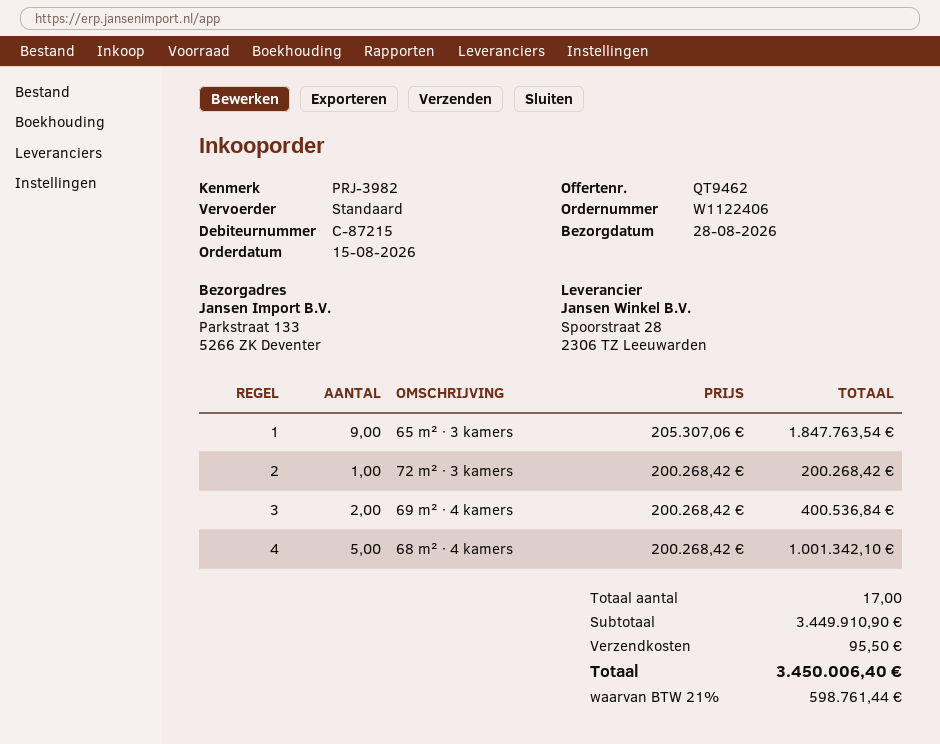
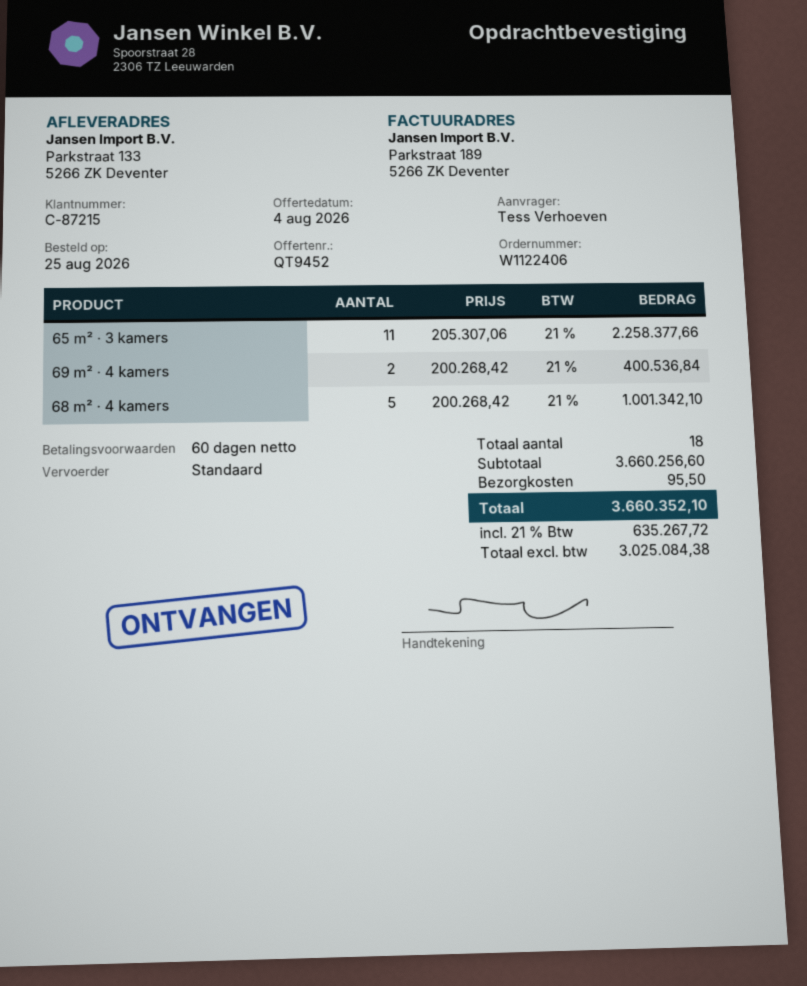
quote number: QT9462 -> QT9452
order date: 2026-08-15 -> 2026-08-25
65 m² · 3 kamers: 9 x 205307.06 = 1847763.54 -> 11 x 205307.06 = 2258377.66
72 m² · 3 kamers: 1 x 200268.42 = 200268.42 -> none
total quantity: 17 -> 18
subtotal: 3449910.90 -> 3660256.60
tax: 21% = 598761.44 -> 21% = 635267.72
total: 3450006.40 -> 3660352.10

